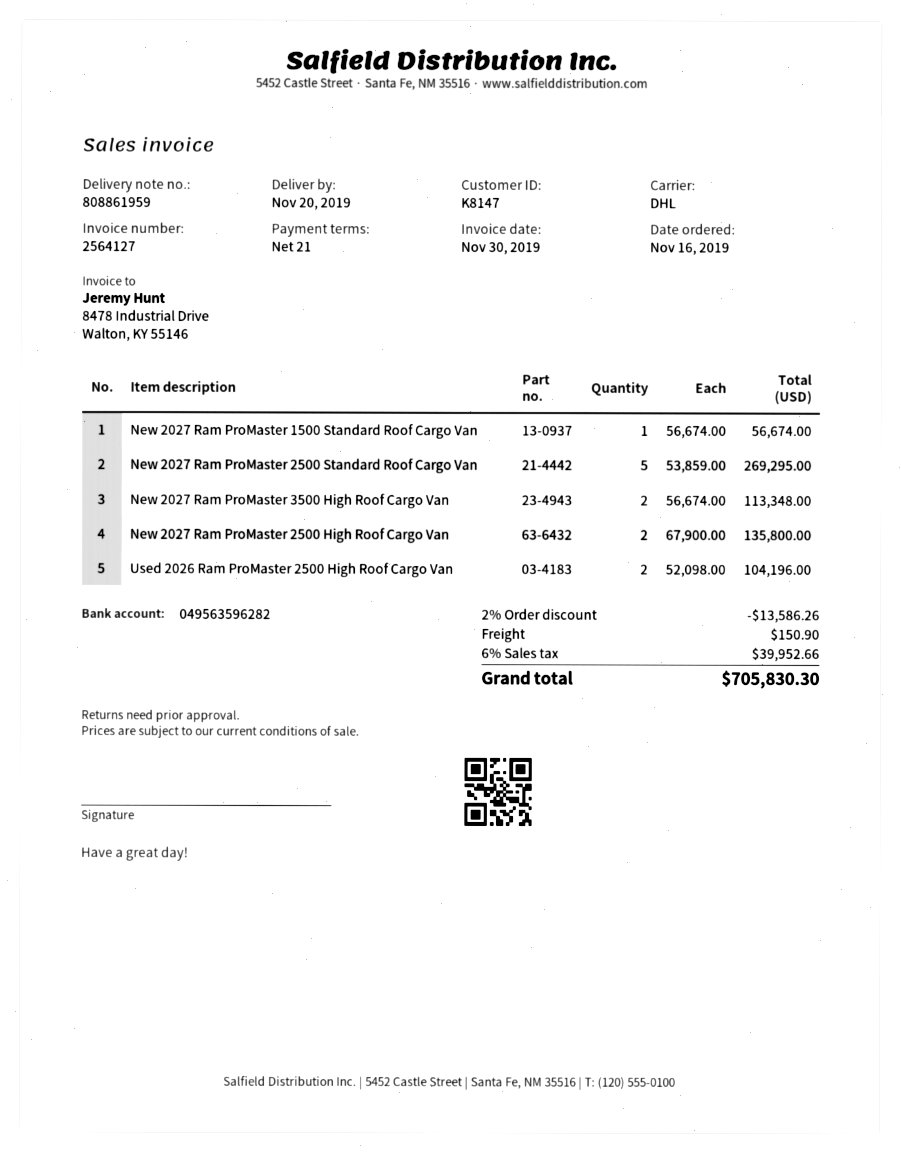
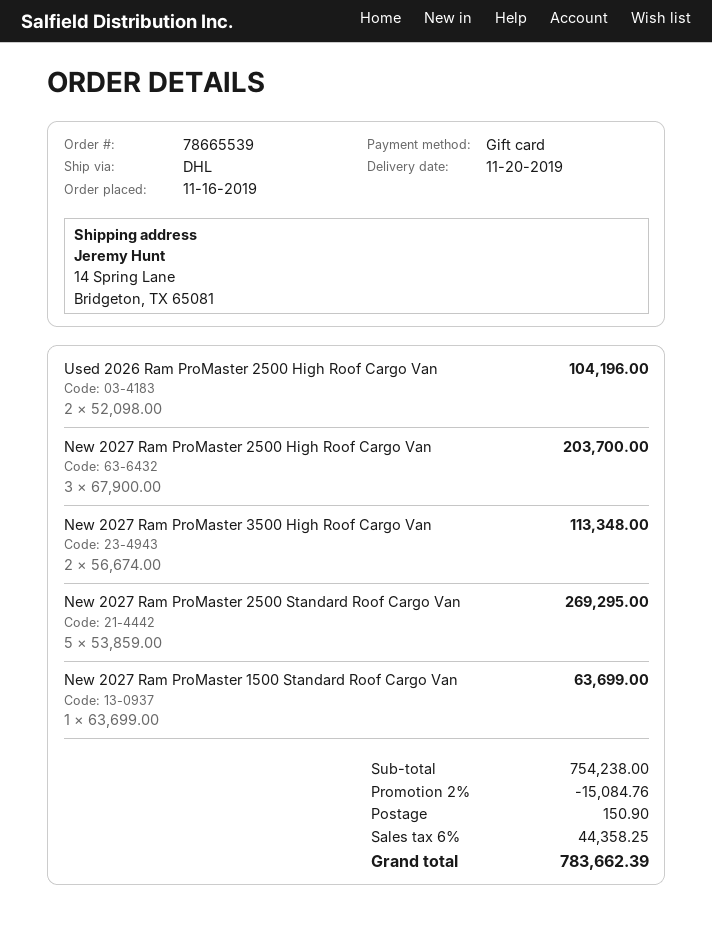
New 2027 Ram ProMaster 1500 Standard Roof Cargo Van: 1 x 56674.00 = 56674.00 -> 1 x 63699.00 = 63699.00
New 2027 Ram ProMaster 2500 High Roof Cargo Van: 2 x 67900.00 = 135800.00 -> 3 x 67900.00 = 203700.00
discount: 2% = 13586.26 -> 2% = 15084.76
tax: 6% = 39952.66 -> 6% = 44358.25
total: 705830.30 -> 783662.39

